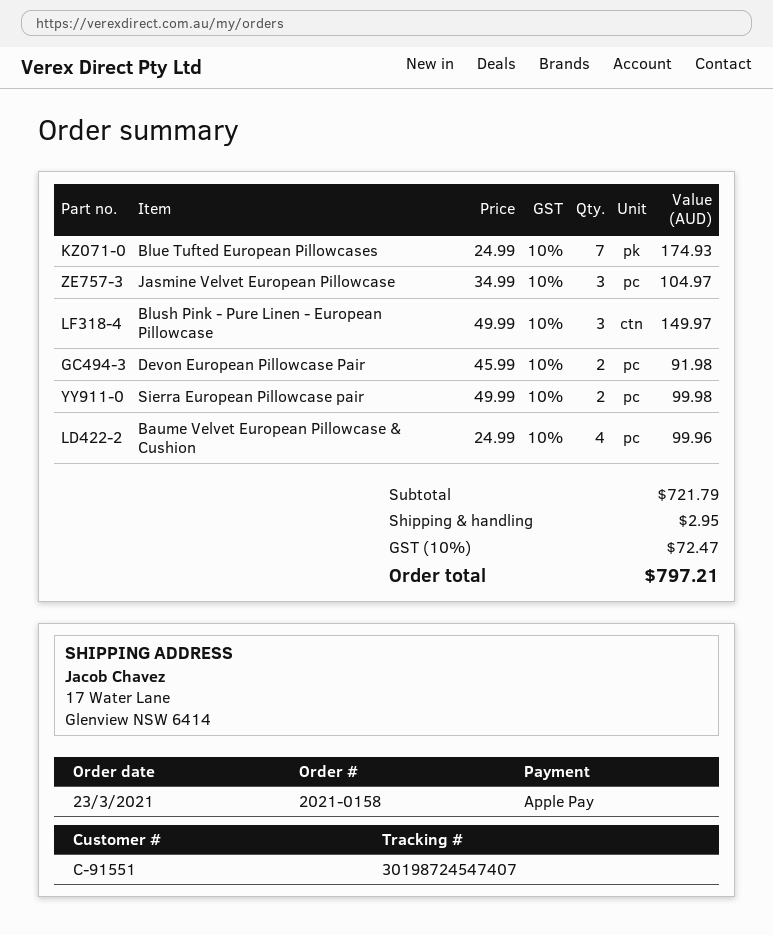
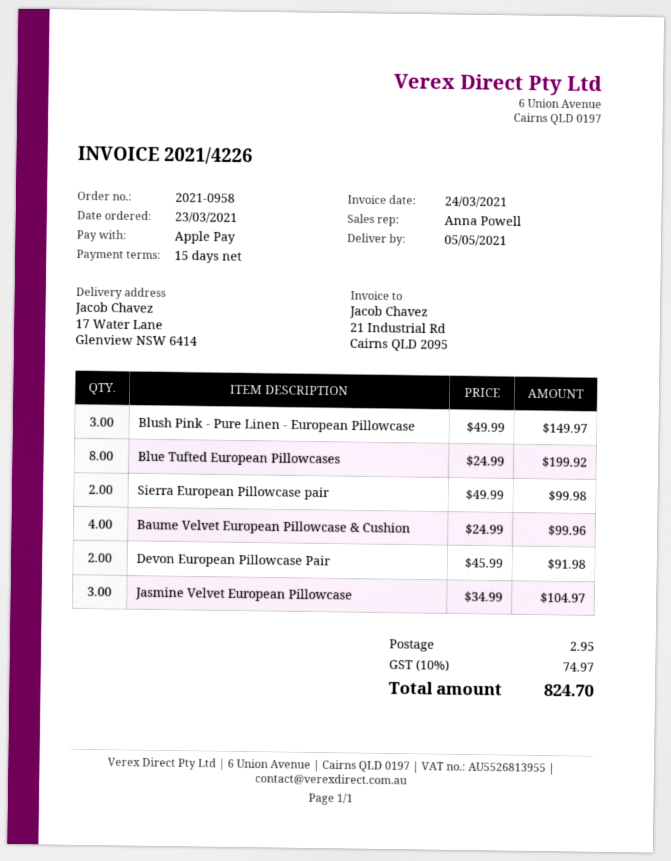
order number: 2021-0158 -> 2021-0958
Blue Tufted European Pillowcases: 7 x 24.99 = 174.93 -> 8 x 24.99 = 199.92
tax: 10% = 72.47 -> 10% = 74.97
total: 797.21 -> 824.70

